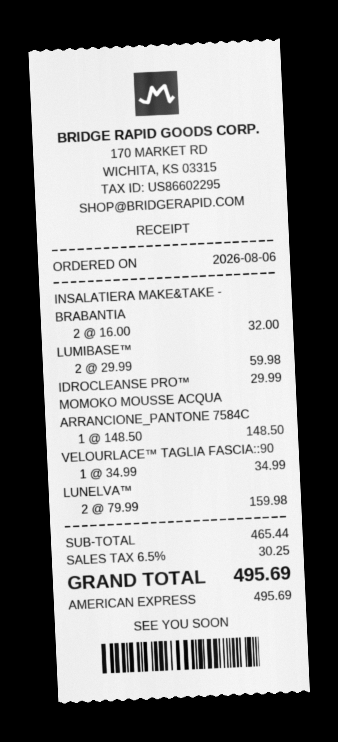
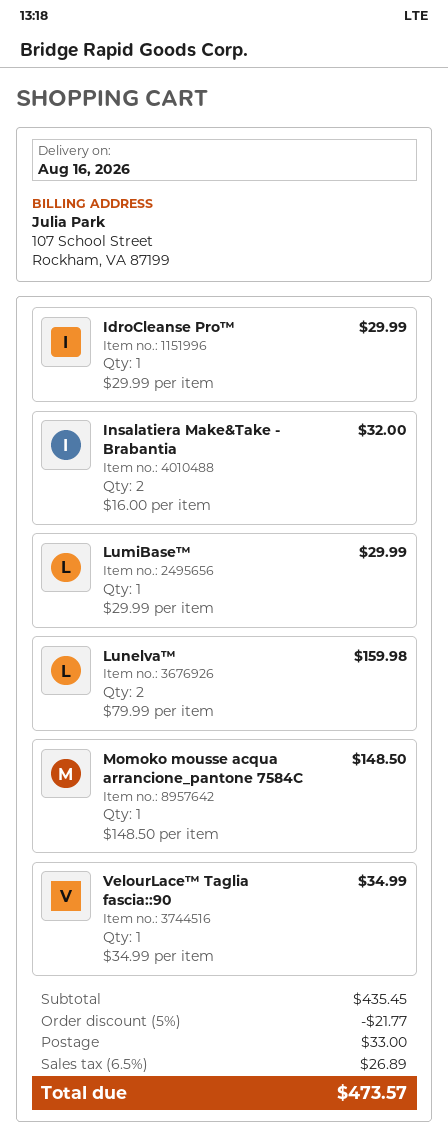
LUMIBASE™: 2 x 29.99 = 59.98 -> 1 x 29.99 = 29.99
subtotal: 465.44 -> 435.45
discount: none -> 5% = 21.77
shipping: none -> 33.00
tax: 6.5% = 30.25 -> 6.5% = 26.89
total: 495.69 -> 473.57

